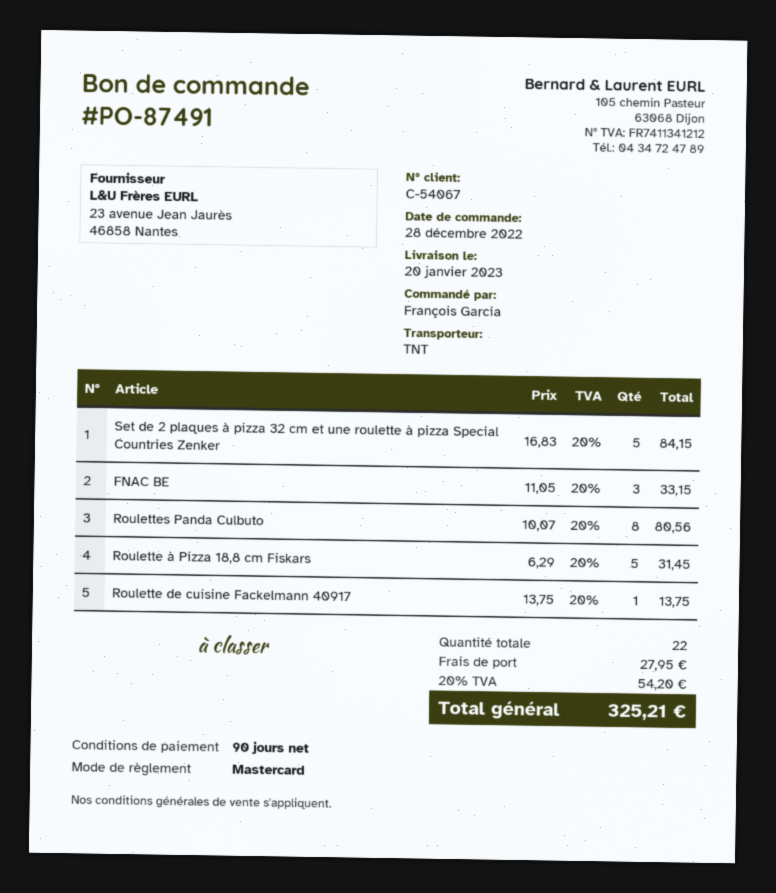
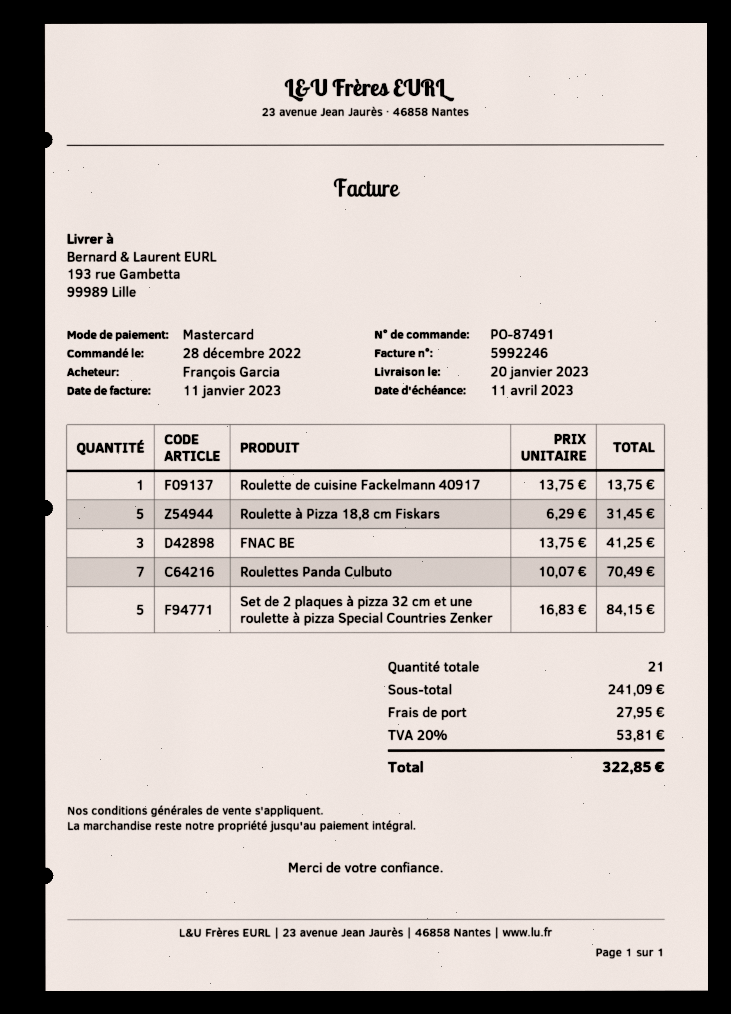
FNAC BE: 3 x 11.05 = 33.15 -> 3 x 13.75 = 41.25
Roulettes Panda Culbuto: 8 x 10.07 = 80.56 -> 7 x 10.07 = 70.49
total quantity: 22 -> 21
tax: 20% = 54.20 -> 20% = 53.81
total: 325.21 -> 322.85

